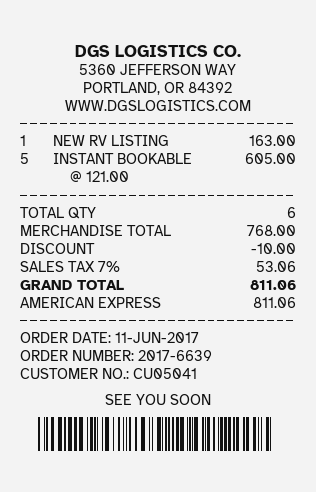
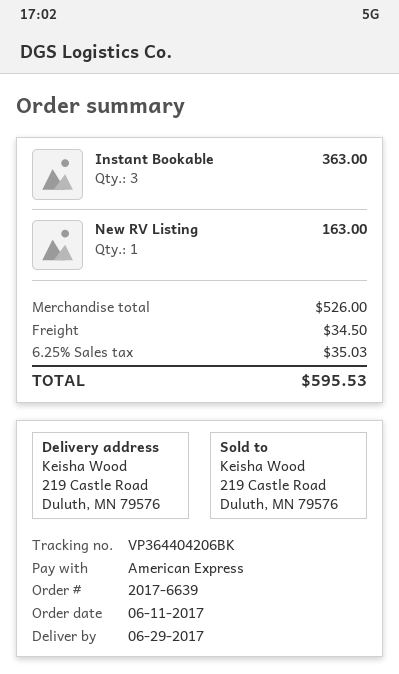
INSTANT BOOKABLE: 5 for 605.00 -> 3 for 363.00
subtotal: 768.00 -> 526.00
discount: 10.00 -> none
shipping: none -> 34.50
tax: 7% = 53.06 -> 6.25% = 35.03
total: 811.06 -> 595.53

